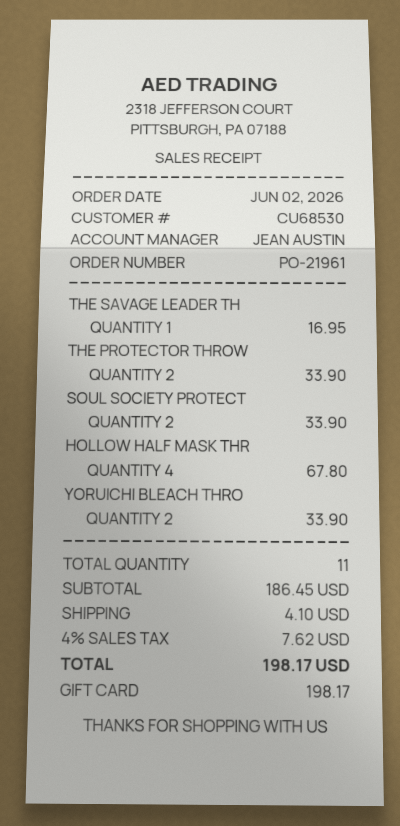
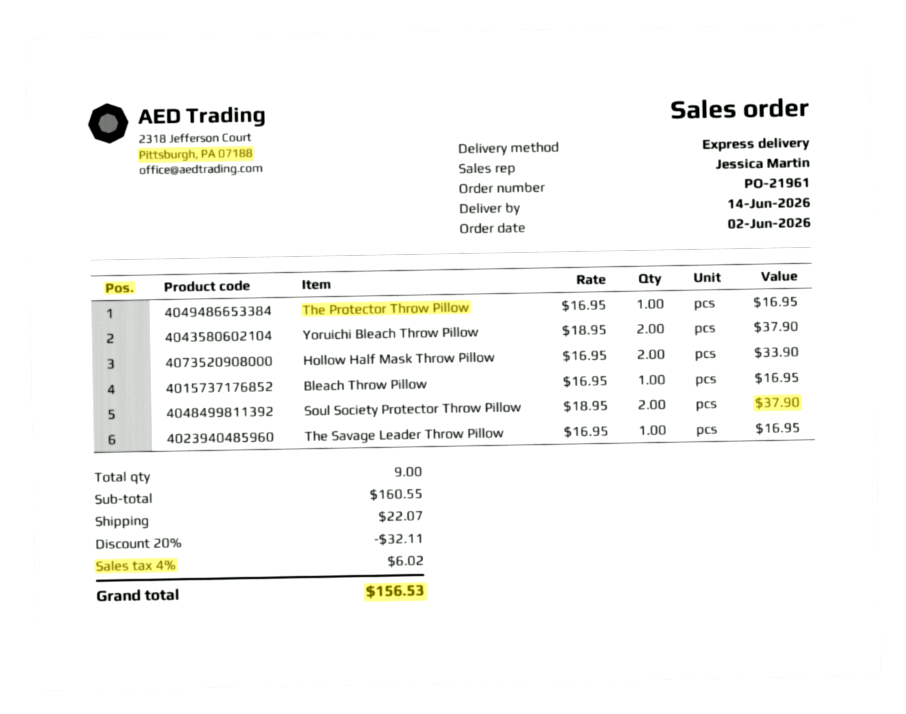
sales rep: JEAN AUSTIN -> Jessica Martin
THE PROTECTOR THROW: 2 for 33.90 -> 1 for 16.95
SOUL SOCIETY PROTECT: 2 for 33.90 -> 2 for 37.90
HOLLOW HALF MASK THR: 4 for 67.80 -> 2 for 33.90
YORUICHI BLEACH THRO: 2 for 33.90 -> 2 for 37.90
Bleach Throw Pillow: none -> 1 for 16.95
total quantity: 11 -> 9
subtotal: 186.45 -> 160.55
discount: none -> 20% = 32.11
shipping: 4.10 -> 22.07
tax: 4% = 7.62 -> 4% = 6.02
total: 198.17 -> 156.53

